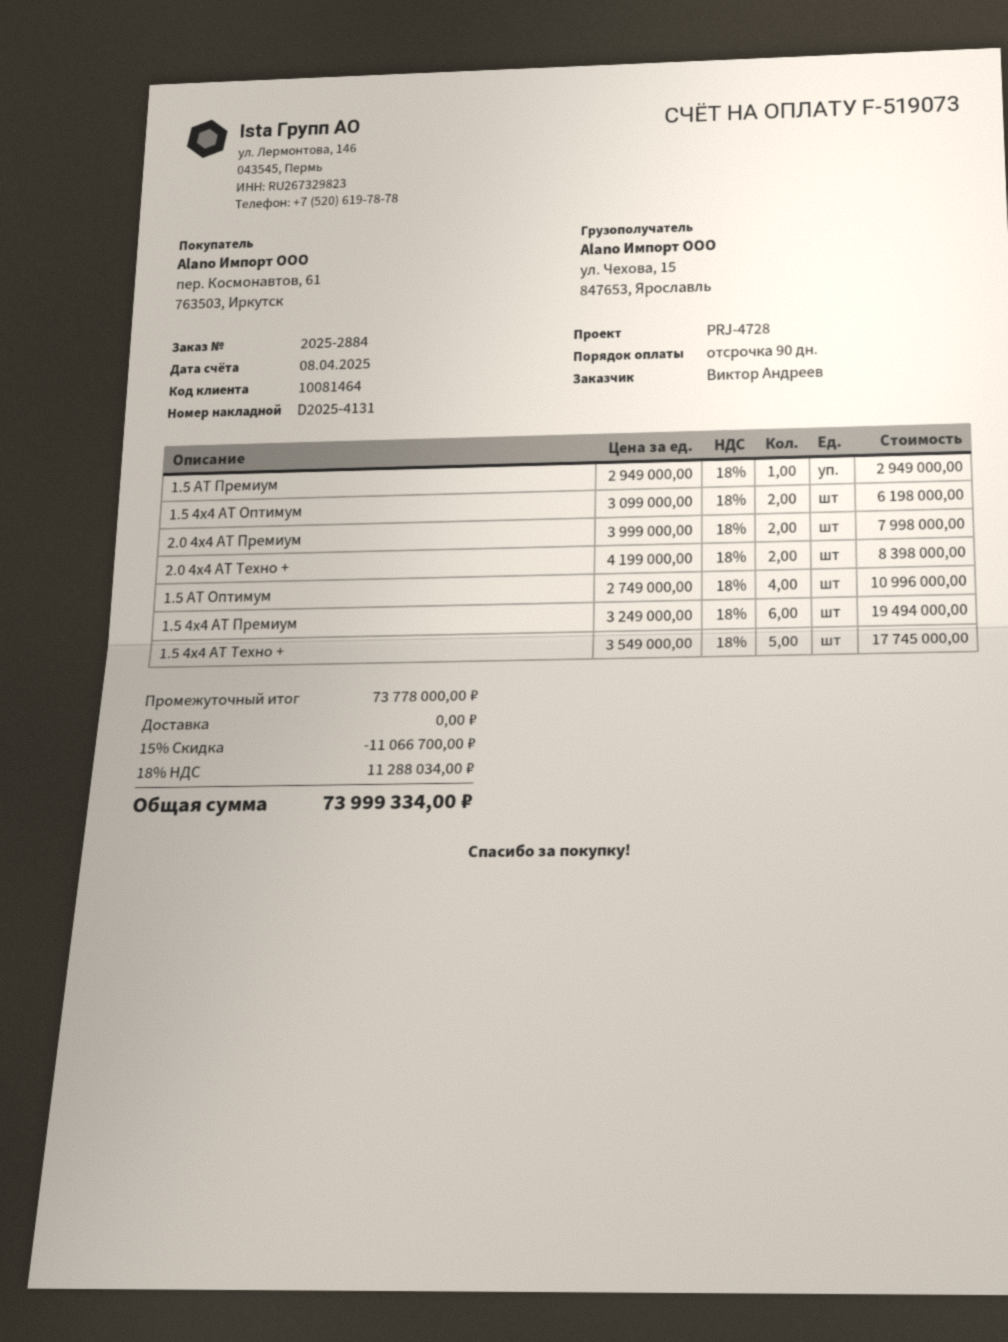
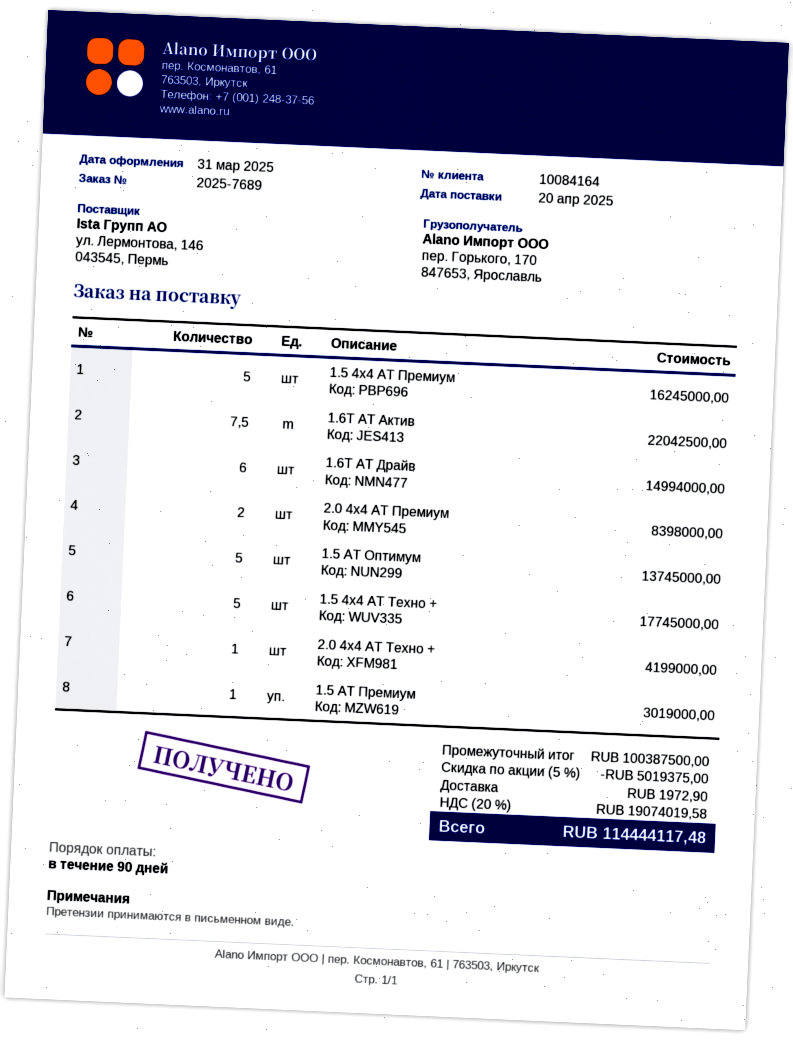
order number: 2025-2884 -> 2025-7689
customer number: 10081464 -> 10084164
ship to: ул. Чехова, 15, 847653, Ярославль -> пер. Горького, 170, 847653, Ярославль
1.5 AT Премиум: 1 for 2949000.00 -> 1 for 3019000.00
1.5 4x4 AT Оптимум: 2 for 6198000.00 -> none
2.0 4x4 AT Премиум: 2 for 7998000.00 -> 2 for 8398000.00
2.0 4x4 AT Техно +: 2 for 8398000.00 -> 1 for 4199000.00
1.5 AT Оптимум: 4 for 10996000.00 -> 5 for 13745000.00
1.5 4x4 AT Премиум: 6 for 19494000.00 -> 5 for 16245000.00
1.6T AT Актив: none -> 7.5 for 22042500.00
1.6T AT Драйв: none -> 6 for 14994000.00
subtotal: 73778000.00 -> 100387500.00
discount: 15% = 11066700.00 -> 5% = 5019375.00
shipping: 0.00 -> 1972.90
tax: 18% = 11288034.00 -> 20% = 19074019.58
total: 73999334.00 -> 114444117.48

